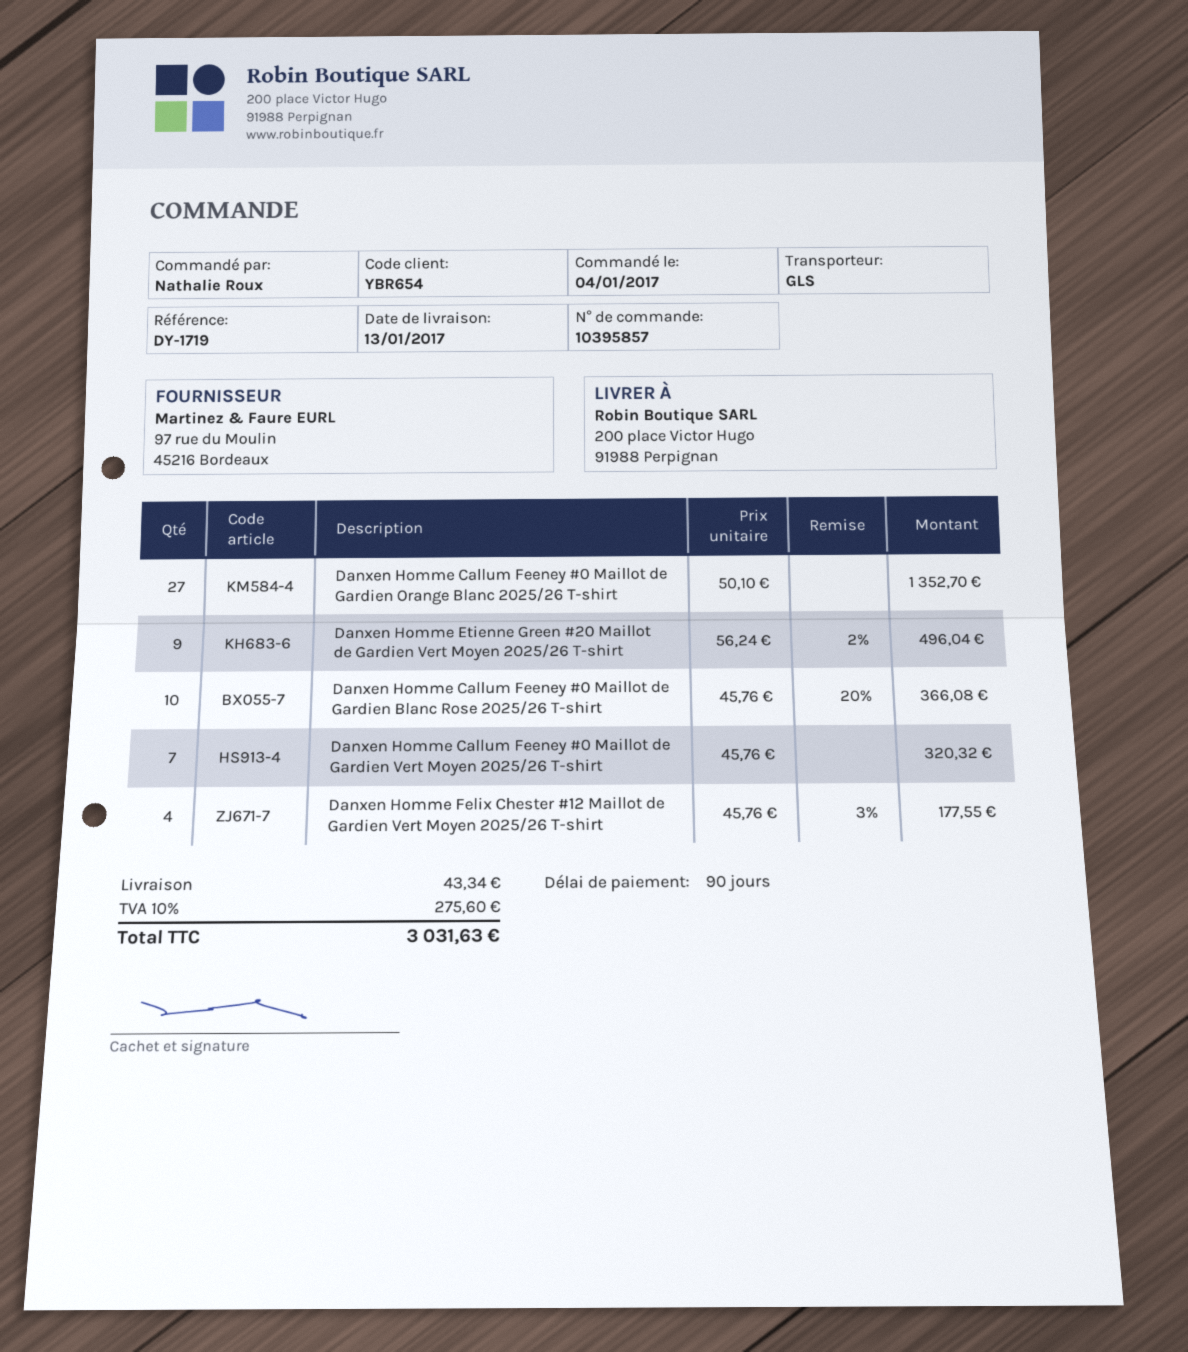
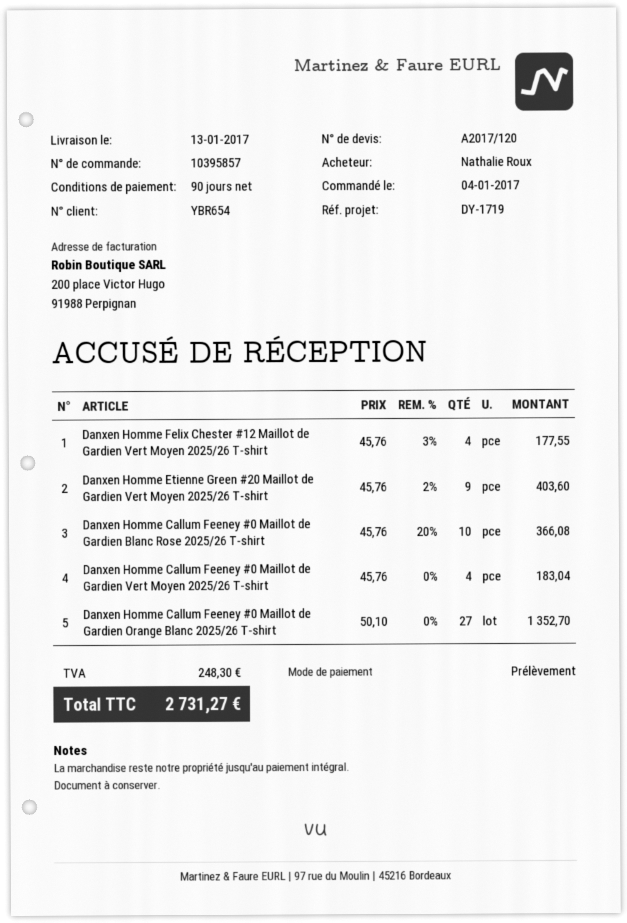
Danxen Homme Etienne Green #20 Maillot de Gardien Vert Moyen 2025/26 T-shirt: 9 x 56.24 - 2% = 496.04 -> 9 x 45.76 - 2% = 403.60
Danxen Homme Callum Feeney #0 Maillot de Gardien Vert Moyen 2025/26 T-shirt: 7 x 45.76 = 320.32 -> 4 x 45.76 = 183.04
shipping: 43.34 -> none
tax: 275.60 -> 248.30
total: 3031.63 -> 2731.27

